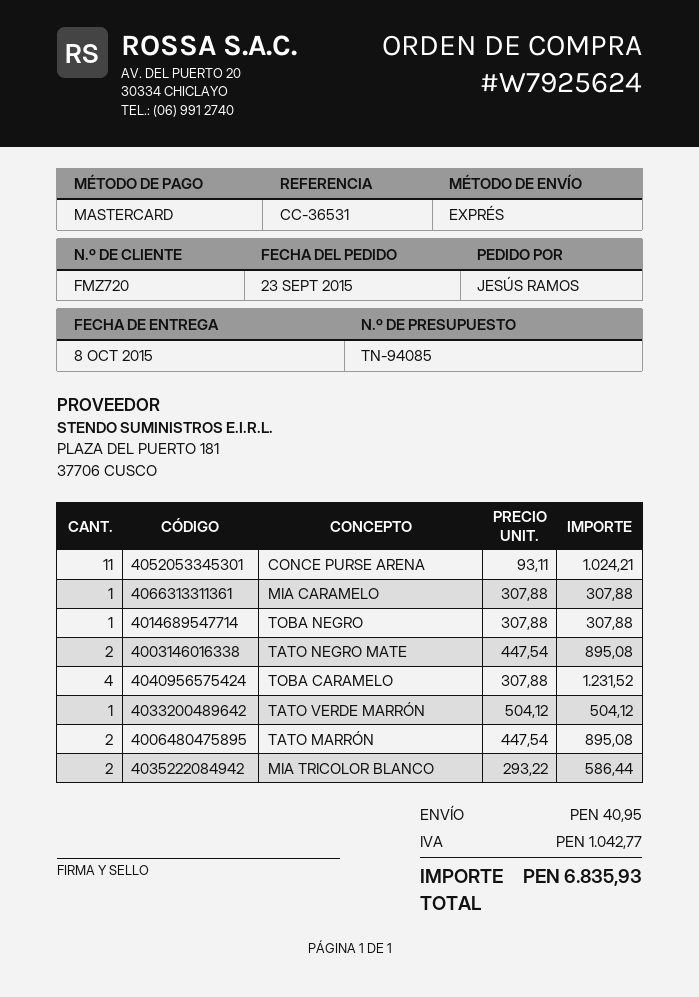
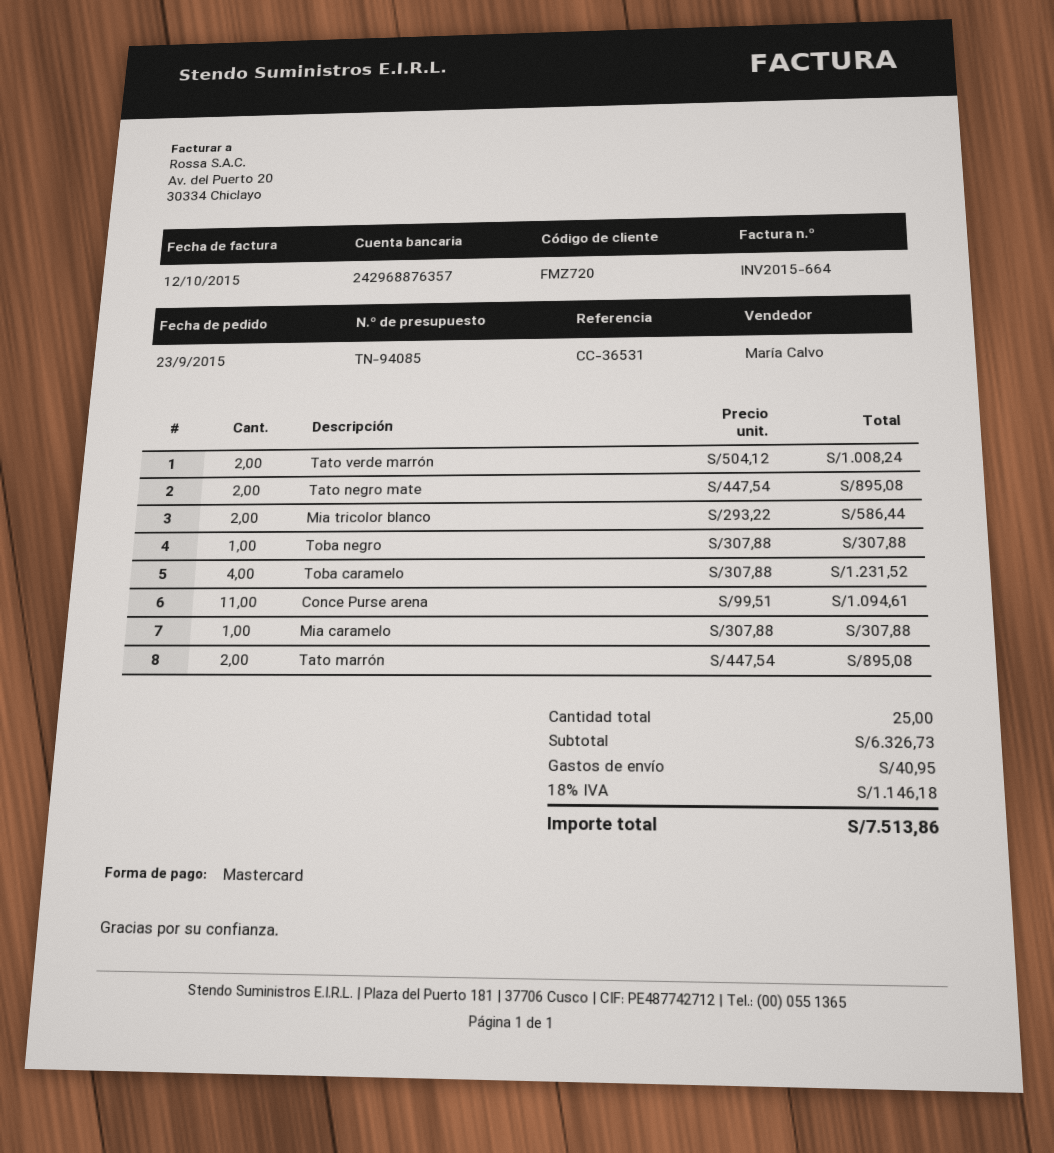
CONCE PURSE ARENA: 11 x 93.11 = 1024.21 -> 11 x 99.51 = 1094.61
TATO VERDE MARRÓN: 1 x 504.12 = 504.12 -> 2 x 504.12 = 1008.24
tax: 1042.77 -> 1146.18
total: 6835.93 -> 7513.86

